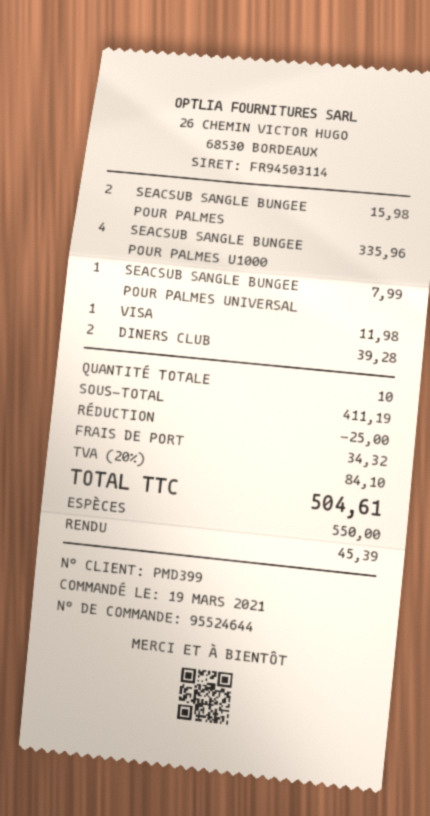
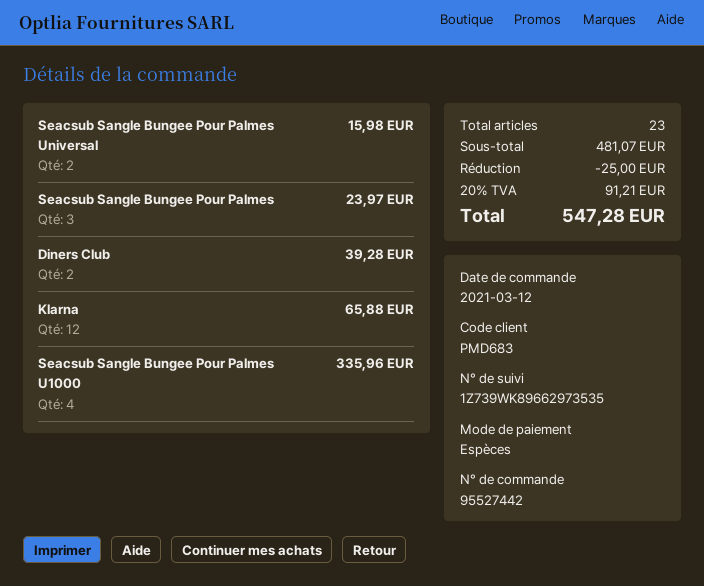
order number: 95524644 -> 95527442
order date: 2021-03-19 -> 2021-03-12
customer number: PMD399 -> PMD683
SEACSUB SANGLE BUNGEE POUR PALMES: 2 for 15.98 -> 3 for 23.97
SEACSUB SANGLE BUNGEE POUR PALMES UNIVERSAL: 1 for 7.99 -> 2 for 15.98
VISA: 1 for 11.98 -> none
Klarna: none -> 12 for 65.88
total quantity: 10 -> 23
subtotal: 411.19 -> 481.07
shipping: 34.32 -> none
tax: 20% = 84.10 -> 20% = 91.21
total: 504.61 -> 547.28

